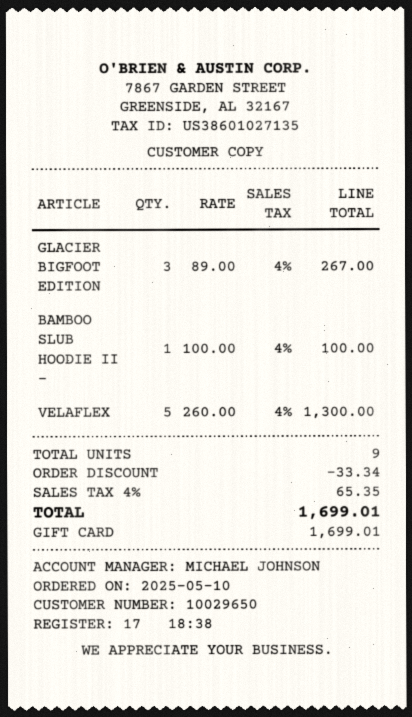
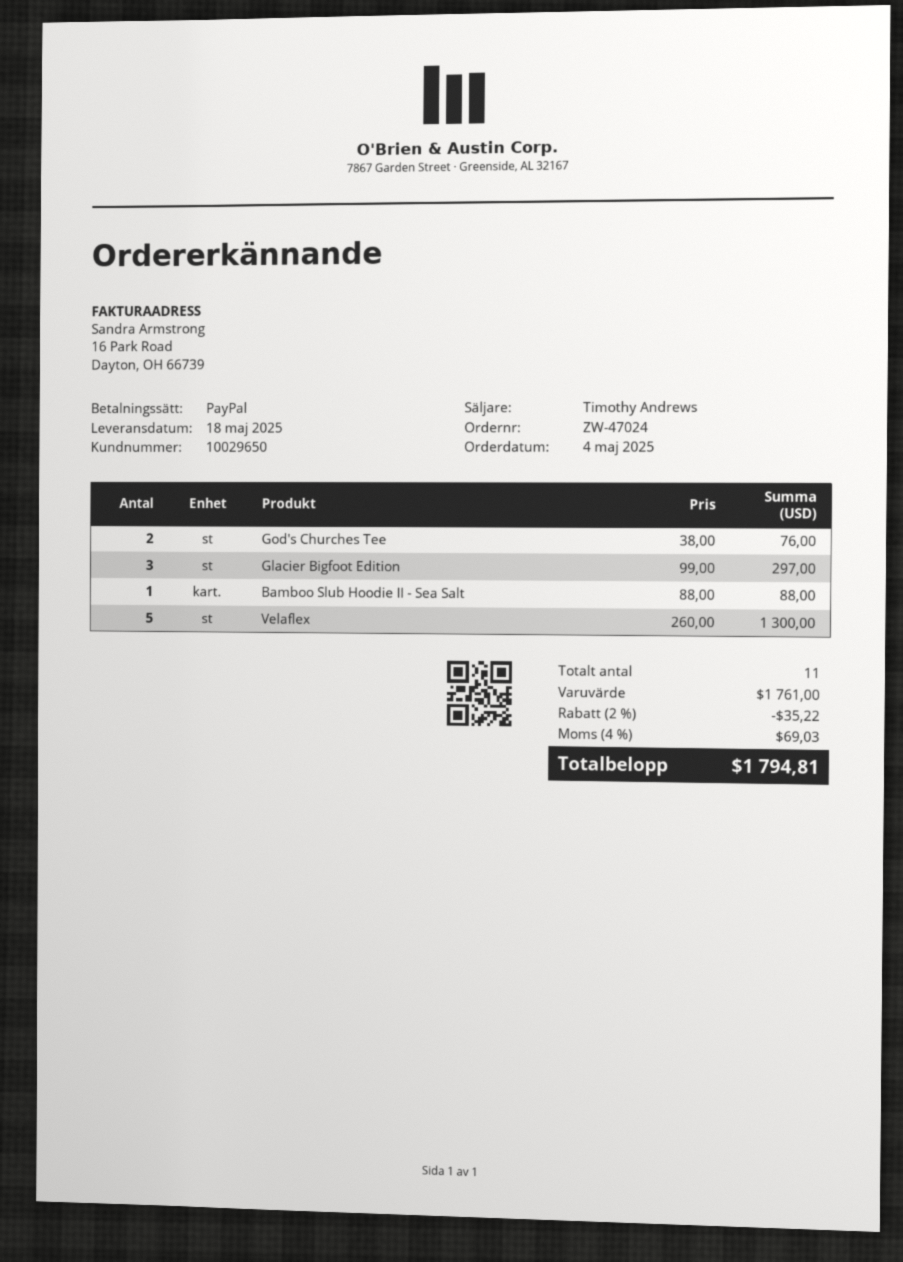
order date: 2025-05-10 -> 2025-05-04
sales rep: MICHAEL JOHNSON -> Timothy Andrews
payment method: gift card -> PayPal
GLACIER BIGFOOT EDITION: 3 x 89.00 = 267.00 -> 3 x 99.00 = 297.00
BAMBOO SLUB HOODIE II -: 1 x 100.00 = 100.00 -> 1 x 88.00 = 88.00
God's Churches Tee: none -> 2 x 38.00 = 76.00
total quantity: 9 -> 11
discount: 33.34 -> 35.22
tax: 4% = 65.35 -> 4% = 69.03
total: 1699.01 -> 1794.81

